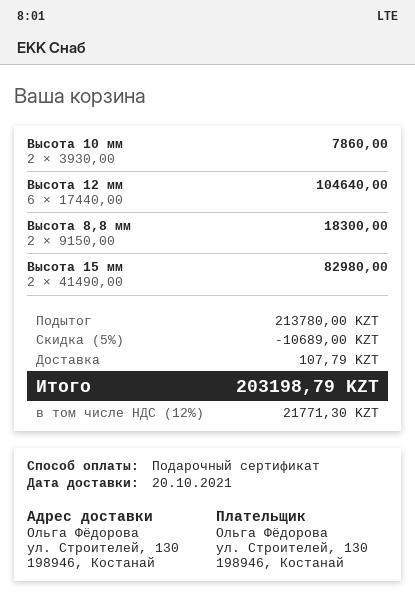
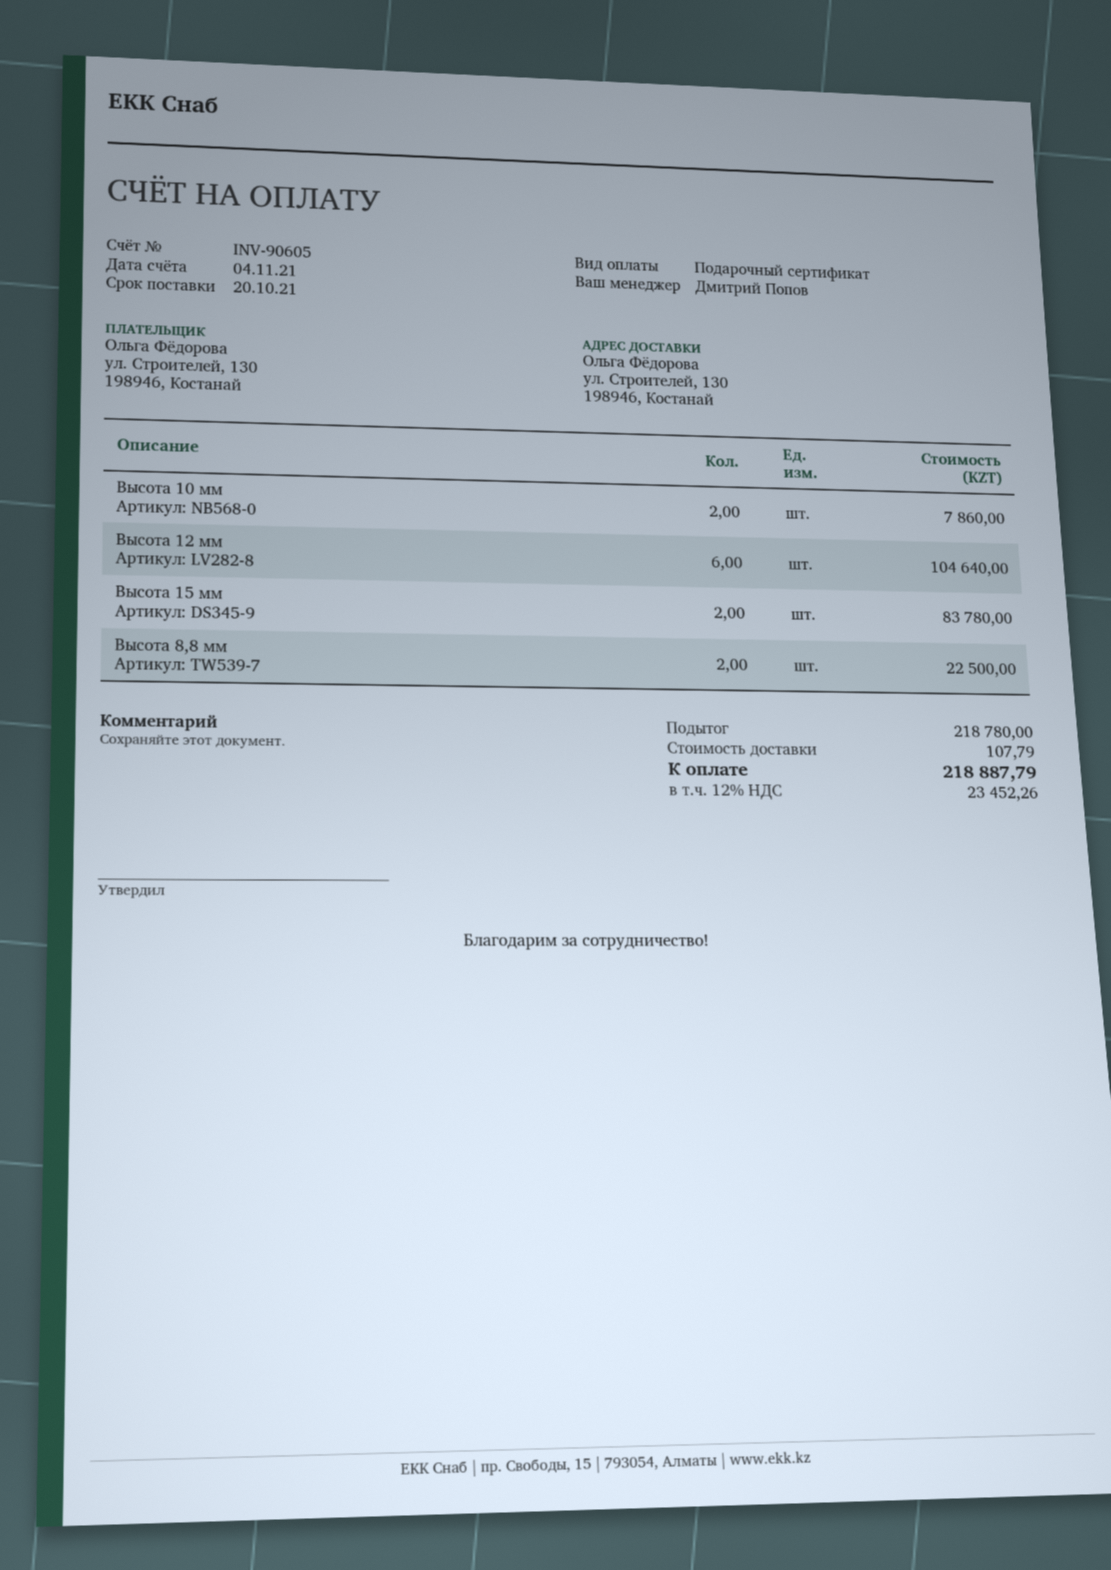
Высота 8,8 мм: 2 for 18300.00 -> 2 for 22500.00
Высота 15 мм: 2 for 82980.00 -> 2 for 83780.00
subtotal: 213780.00 -> 218780.00
discount: 5% = 10689.00 -> none
tax: 12% = 21771.30 -> 12% = 23452.26
total: 203198.79 -> 218887.79

